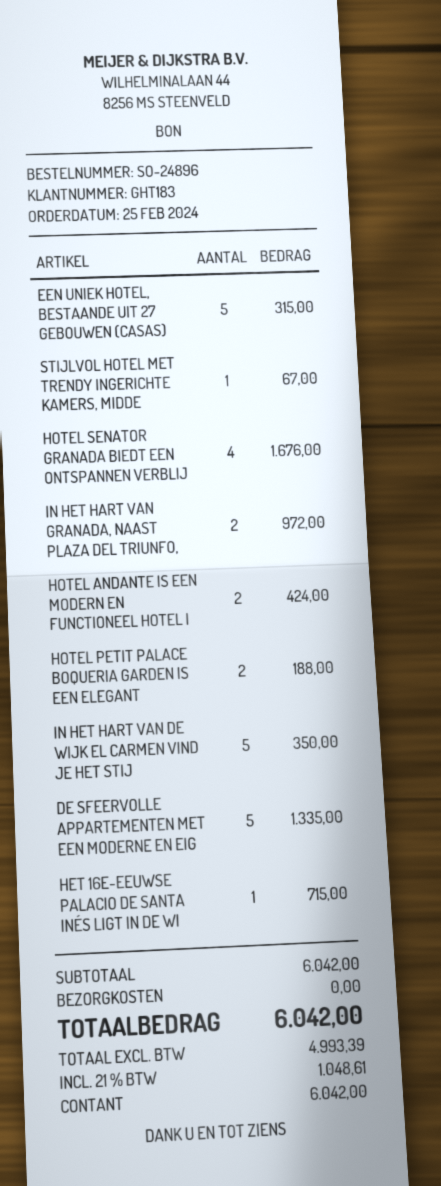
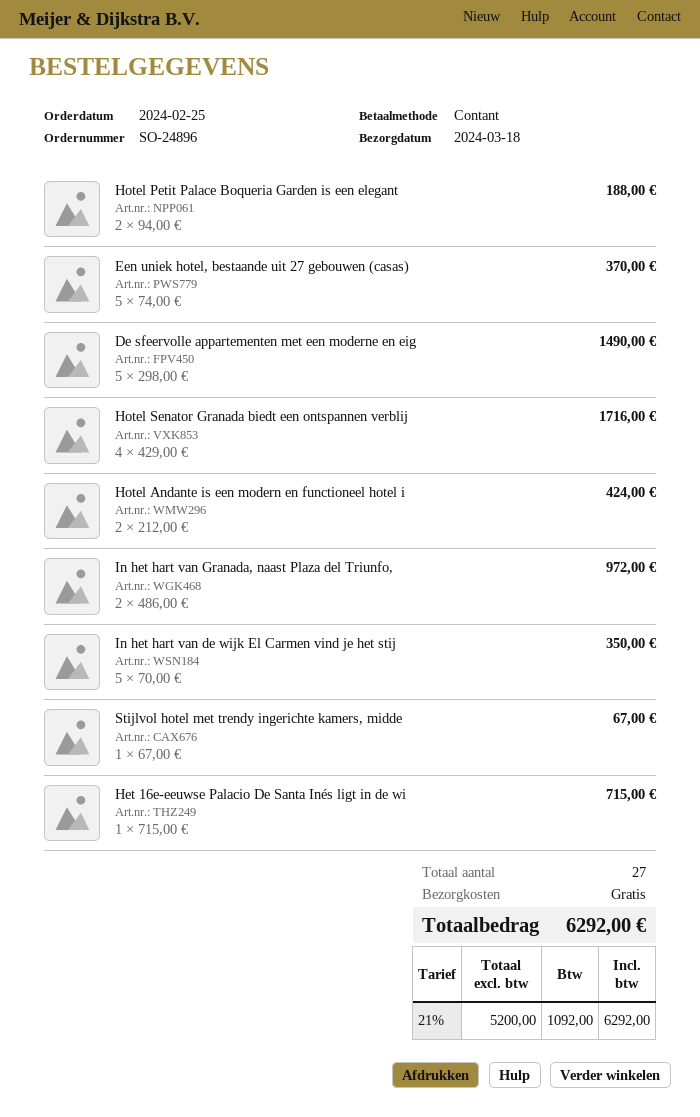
EEN UNIEK HOTEL, BESTAANDE UIT 27 GEBOUWEN (CASAS): 5 for 315.00 -> 5 for 370.00
HOTEL SENATOR GRANADA BIEDT EEN ONTSPANNEN VERBLIJ: 4 for 1676.00 -> 4 for 1716.00
DE SFEERVOLLE APPARTEMENTEN MET EEN MODERNE EN EIG: 5 for 1335.00 -> 5 for 1490.00
net: 4993.39 -> 5200.00
tax: 21% = 1048.61 -> 21% = 1092.00
total: 6042.00 -> 6292.00

